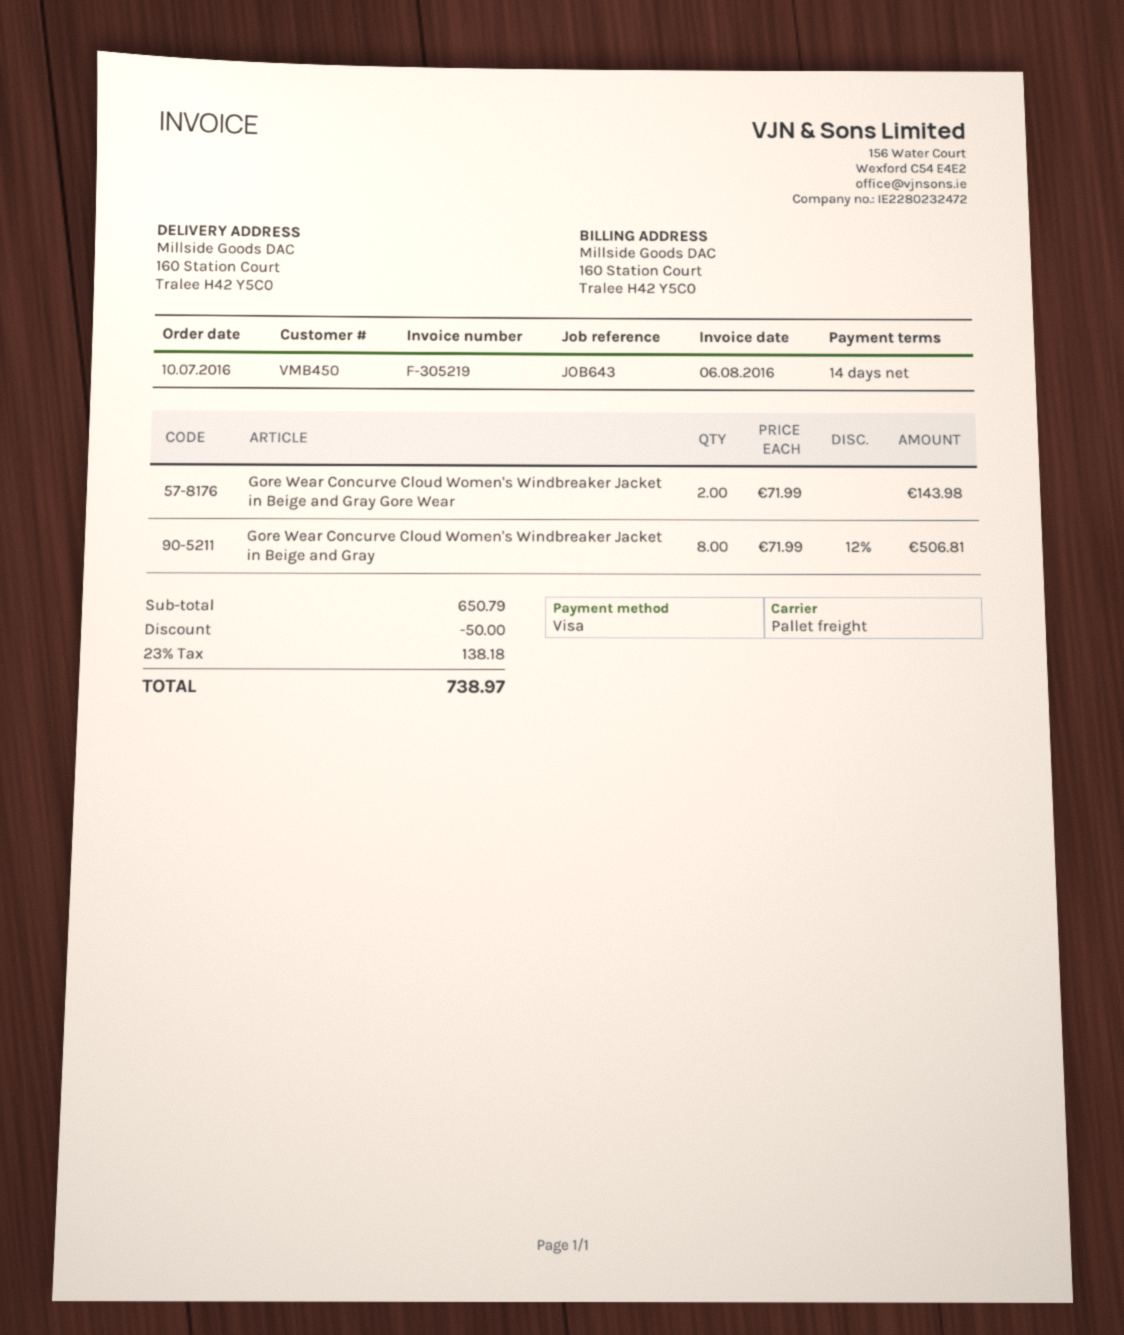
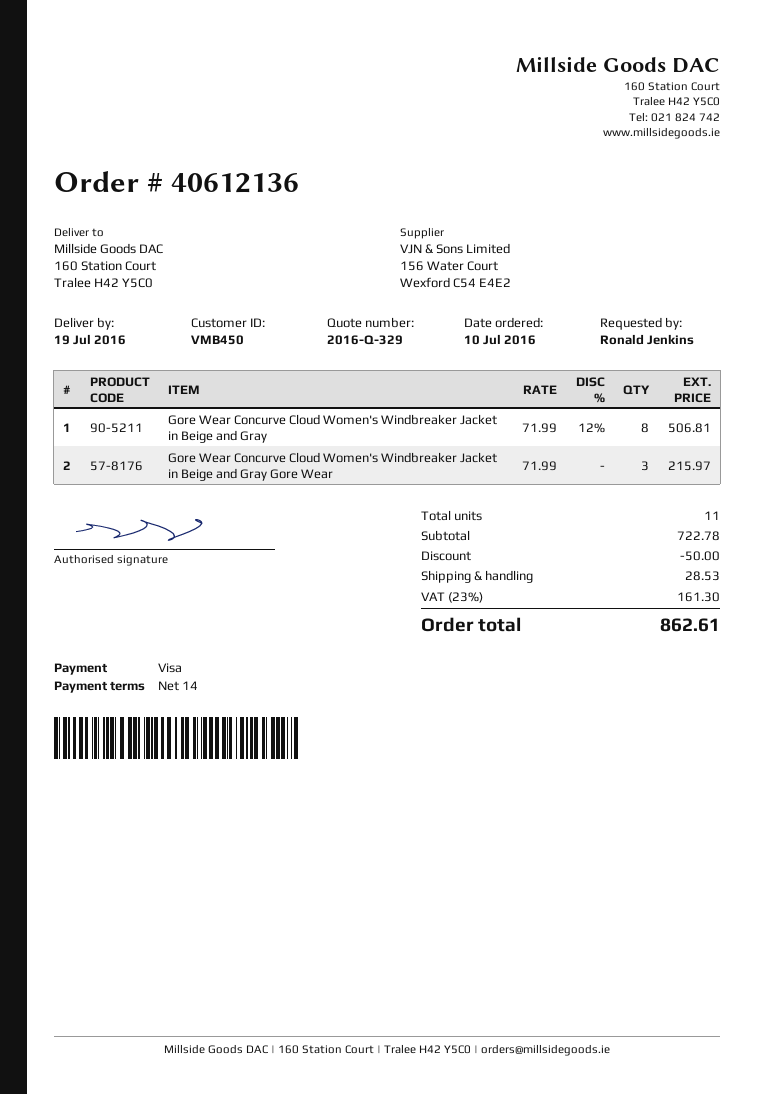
Gore Wear Concurve Cloud Women's Windbreaker Jacket in Beige and Gray Gore Wear: 2 x 71.99 = 143.98 -> 3 x 71.99 = 215.97
subtotal: 650.79 -> 722.78
shipping: none -> 28.53
tax: 23% = 138.18 -> 23% = 161.30
total: 738.97 -> 862.61

